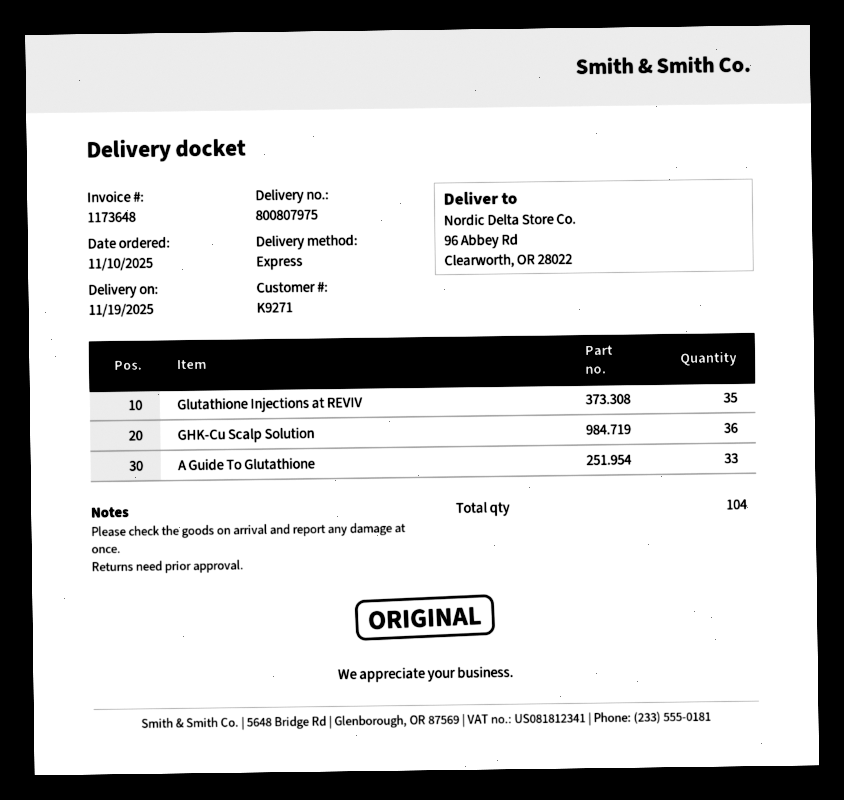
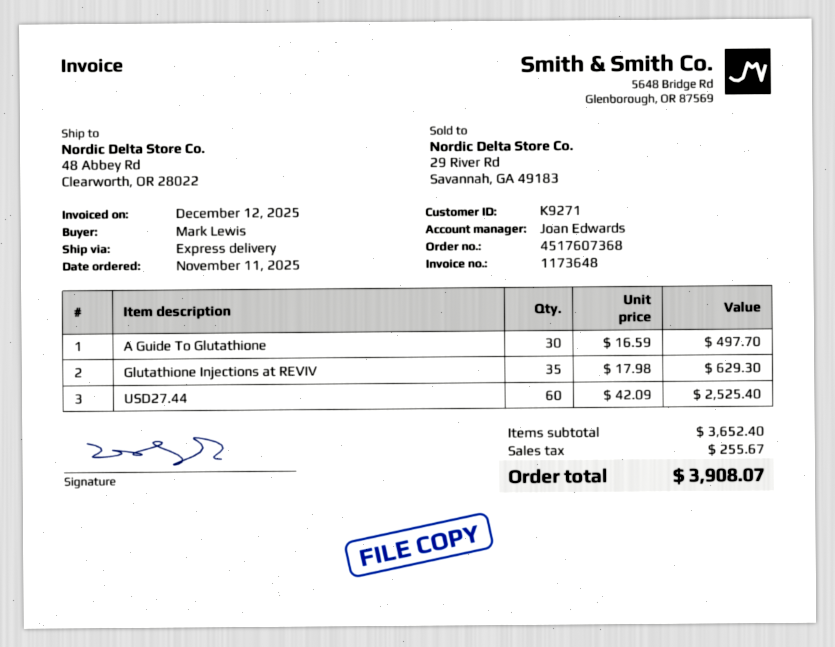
order date: 2025-11-10 -> 2025-11-11
ship to: 96 Abbey Rd, Clearworth, OR 28022 -> 48 Abbey Rd, Clearworth, OR 28022
GHK-Cu Scalp Solution: 36 -> none
A Guide To Glutathione: 33 -> 30
USD27.44: none -> 60

